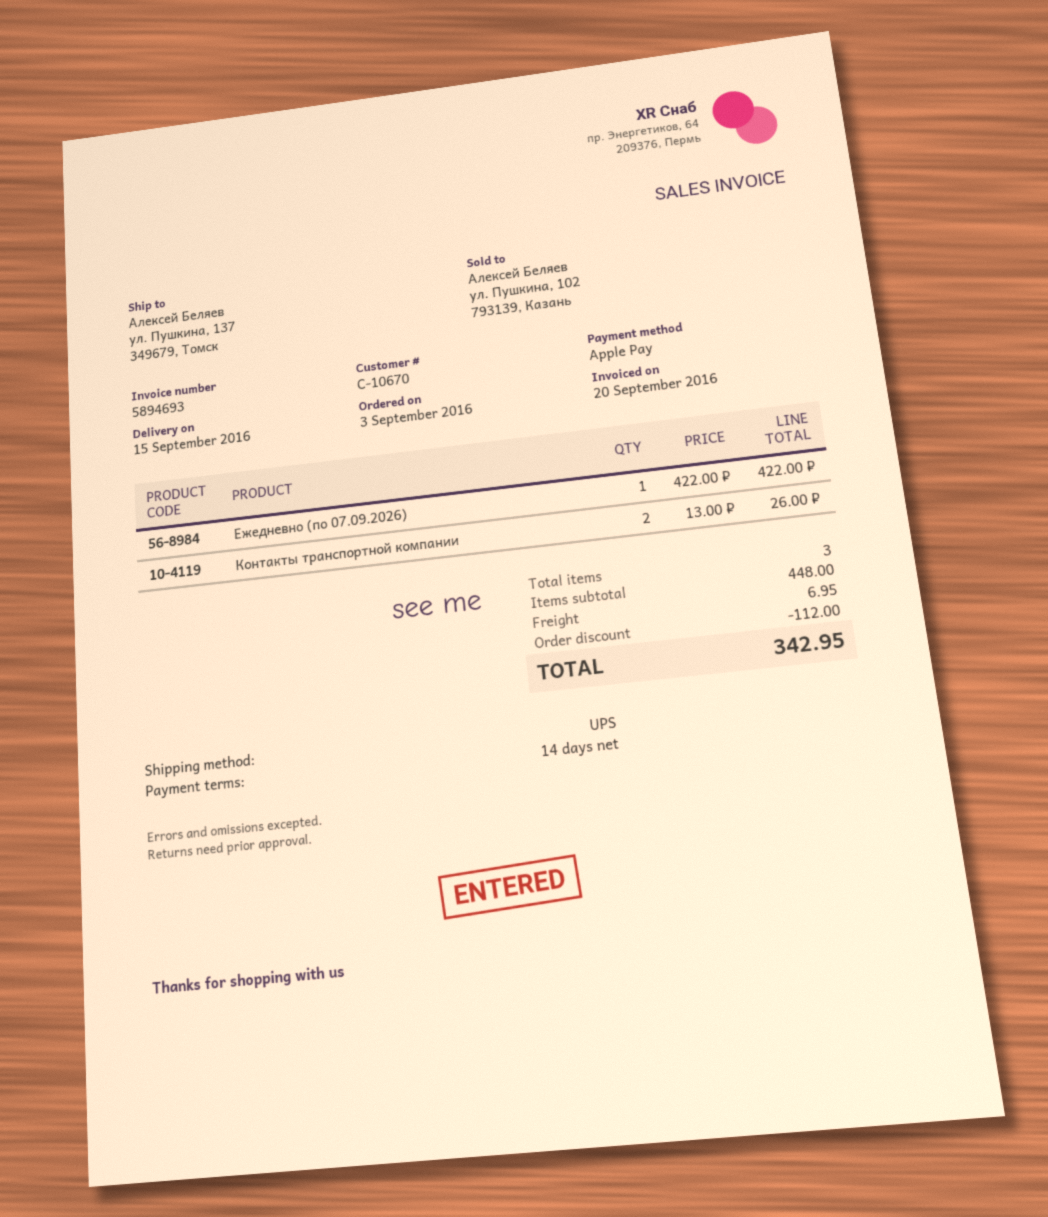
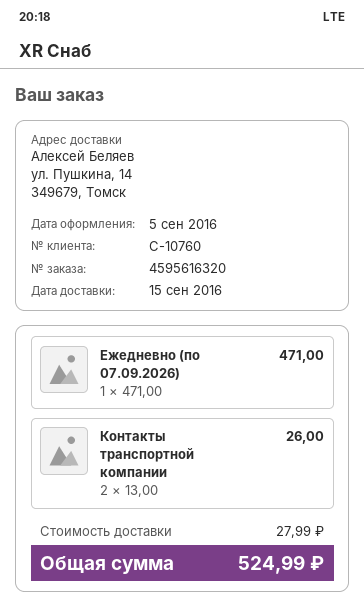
order date: 2016-09-03 -> 2016-09-05
customer number: C-10670 -> C-10760
ship to: ул. Пушкина, 137, 349679, Томск -> ул. Пушкина, 14, 349679, Томск
Ежедневно (по 07.09.2026): 1 x 422.00 = 422.00 -> 1 x 471.00 = 471.00
discount: 112.00 -> none
shipping: 6.95 -> 27.99
total: 342.95 -> 524.99

